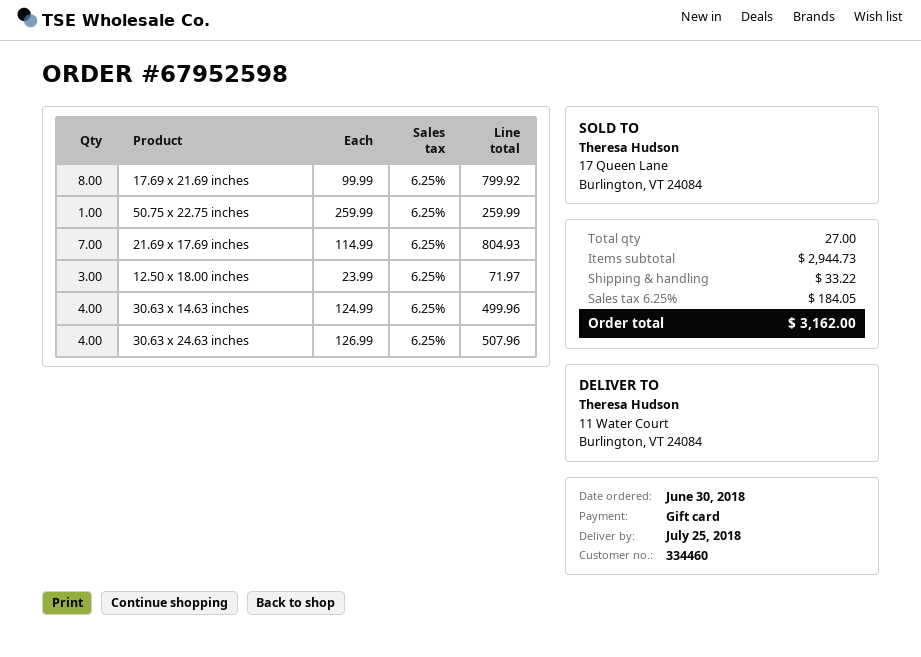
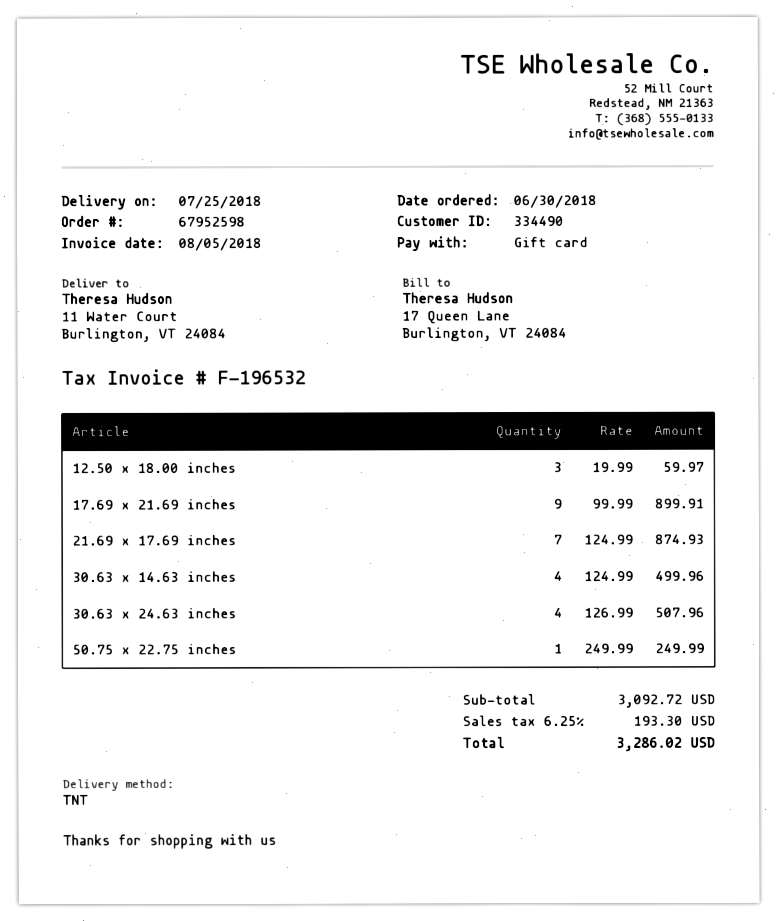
customer number: 334460 -> 334490
17.69 x 21.69 inches: 8 x 99.99 = 799.92 -> 9 x 99.99 = 899.91
50.75 x 22.75 inches: 1 x 259.99 = 259.99 -> 1 x 249.99 = 249.99
21.69 x 17.69 inches: 7 x 114.99 = 804.93 -> 7 x 124.99 = 874.93
12.50 x 18.00 inches: 3 x 23.99 = 71.97 -> 3 x 19.99 = 59.97
subtotal: 2944.73 -> 3092.72
shipping: 33.22 -> none
tax: 6.25% = 184.05 -> 6.25% = 193.30
total: 3162.00 -> 3286.02

